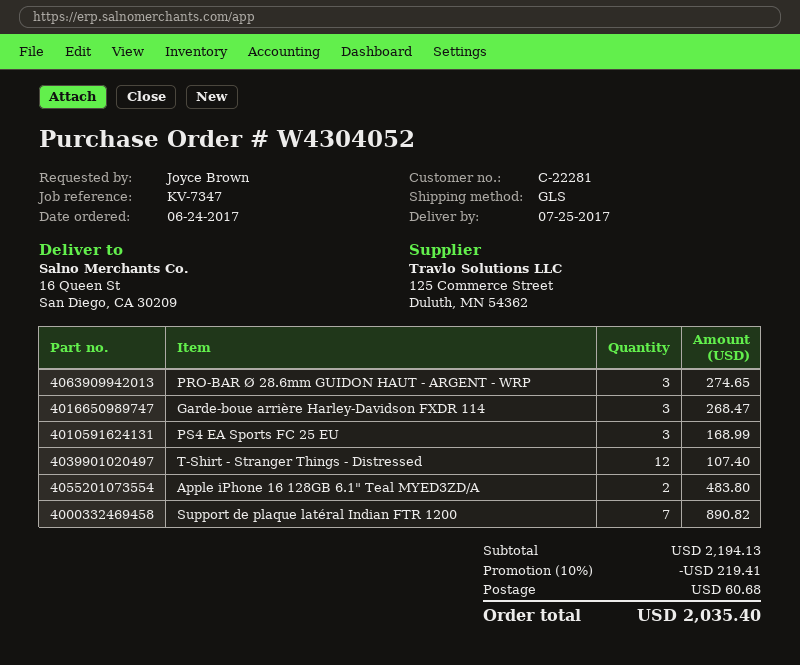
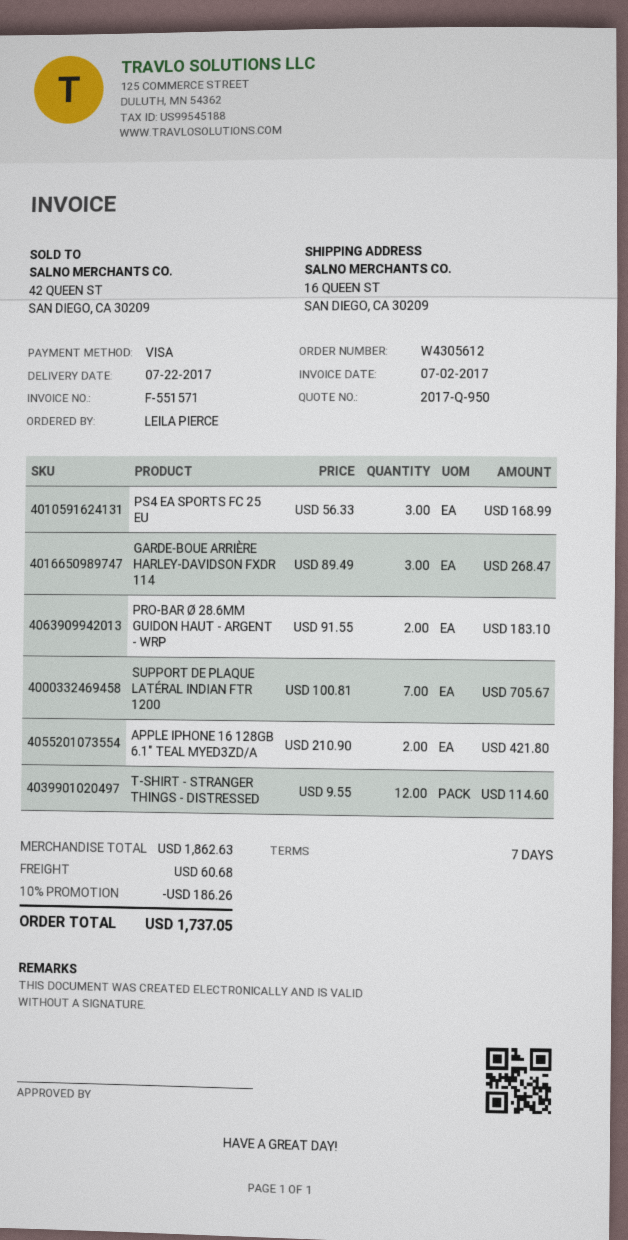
order number: W4304052 -> W4305612
delivery date: 2017-07-25 -> 2017-07-22
ordered by: Joyce Brown -> LEILA PIERCE
PRO-BAR Ø 28.6mm GUIDON HAUT - ARGENT - WRP: 3 for 274.65 -> 2 for 183.10
T-Shirt - Stranger Things - Distressed: 12 for 107.40 -> 12 for 114.60
Apple iPhone 16 128GB 6.1" Teal MYED3ZD/A: 2 for 483.80 -> 2 for 421.80
Support de plaque latéral Indian FTR 1200: 7 for 890.82 -> 7 for 705.67
subtotal: 2194.13 -> 1862.63
discount: 10% = 219.41 -> 10% = 186.26
total: 2035.40 -> 1737.05

